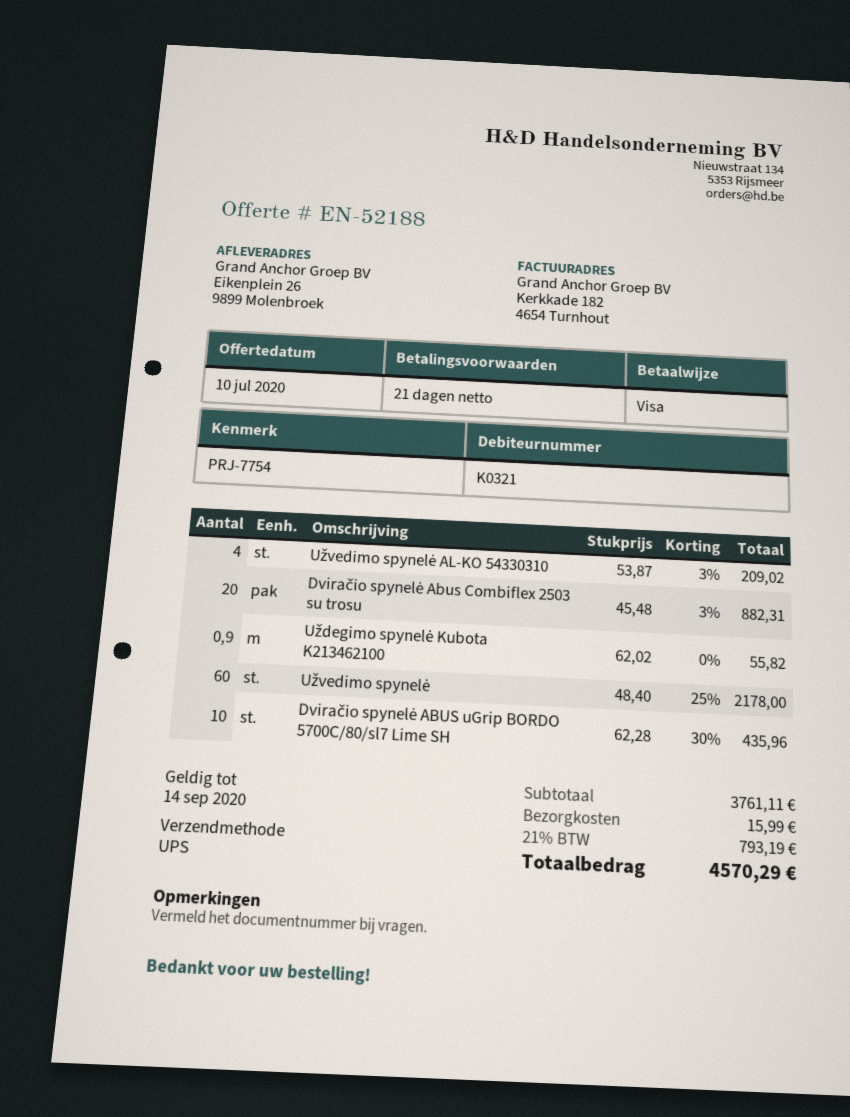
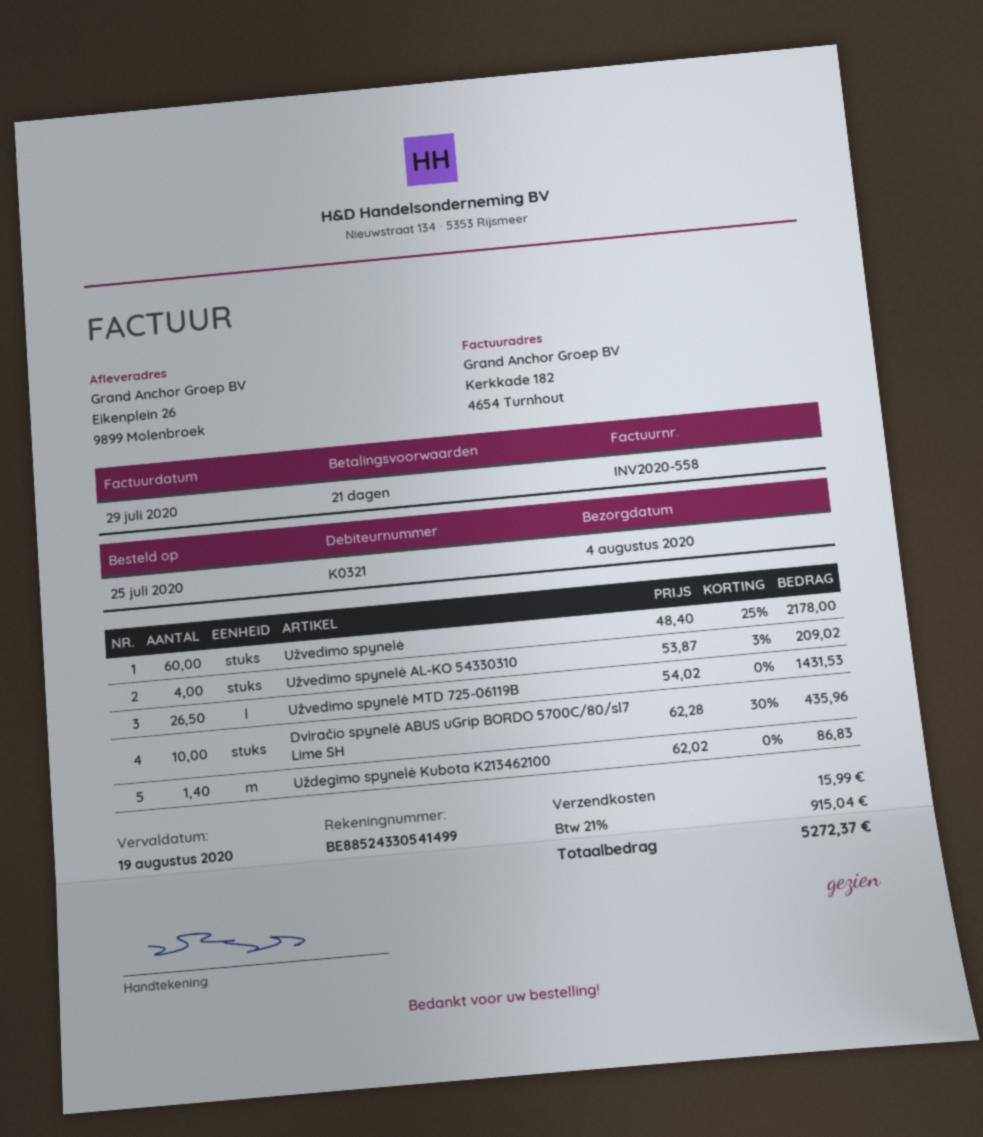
Dviračio spynelė Abus Combiflex 2503 su trosu: 20 x 45.48 - 3% = 882.31 -> none
Uždegimo spynelė Kubota K213462100: 0.9 x 62.02 = 55.82 -> 1.4 x 62.02 = 86.83
Užvedimo spynelė MTD 725-06119B: none -> 26.5 x 54.02 = 1431.53
tax: 21% = 793.19 -> 21% = 915.04
total: 4570.29 -> 5272.37

